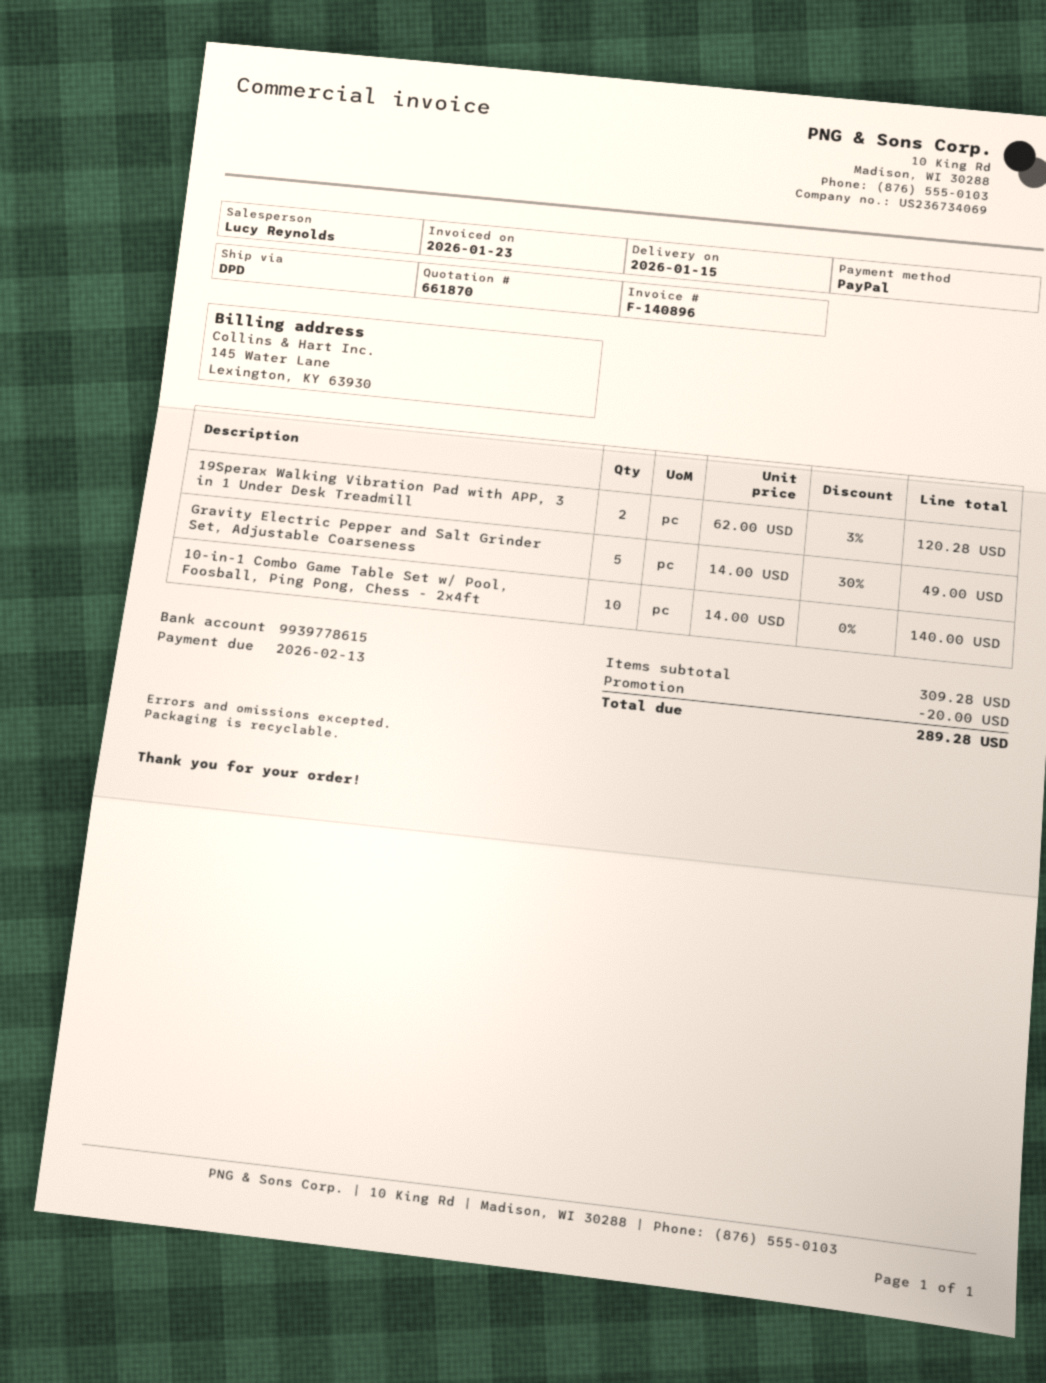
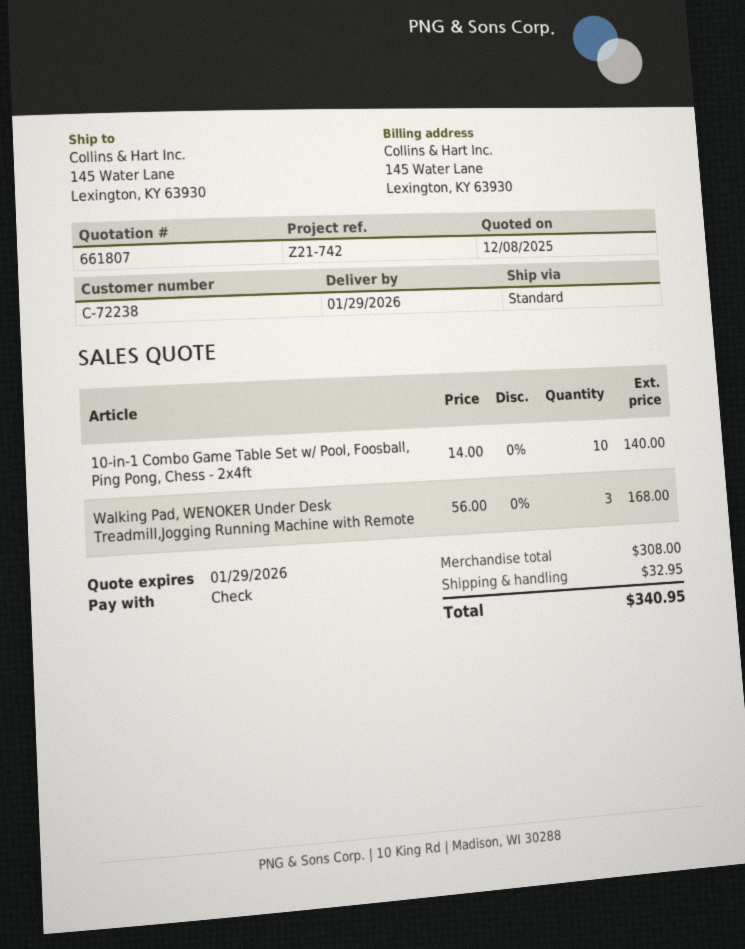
quote number: 661870 -> 661807
delivery date: 2026-01-15 -> 2026-01-29
payment method: PayPal -> cheque
shipping method: DPD -> standard
19Sperax Walking Vibration Pad with APP, 3 in 1 Under Desk Treadmill: 2 x 62.00 - 3% = 120.28 -> none
Gravity Electric Pepper and Salt Grinder Set, Adjustable Coarseness: 5 x 14.00 - 30% = 49.00 -> none
Walking Pad, WENOKER Under Desk Treadmill,Jogging Running Machine with Remote: none -> 3 x 56.00 = 168.00
subtotal: 309.28 -> 308.00
discount: 20.00 -> none
shipping: none -> 32.95
total: 289.28 -> 340.95

